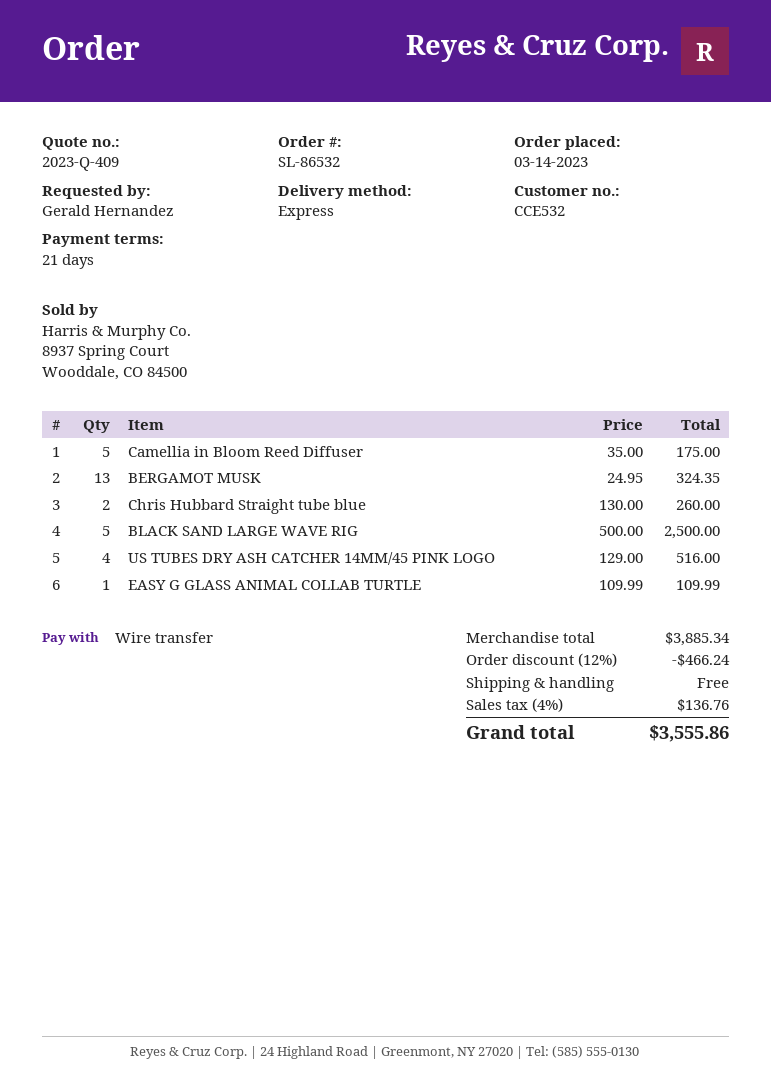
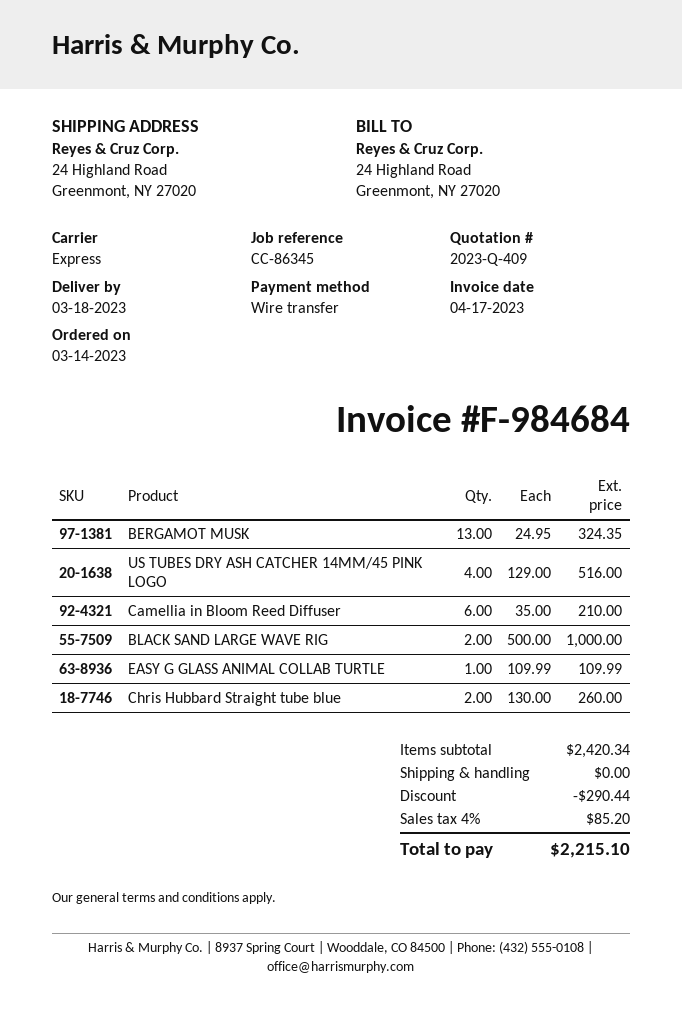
Camellia in Bloom Reed Diffuser: 5 x 35.00 = 175.00 -> 6 x 35.00 = 210.00
BLACK SAND LARGE WAVE RIG: 5 x 500.00 = 2500.00 -> 2 x 500.00 = 1000.00
subtotal: 3885.34 -> 2420.34
discount: 466.24 -> 290.44
tax: 4% = 136.76 -> 4% = 85.20
total: 3555.86 -> 2215.10

